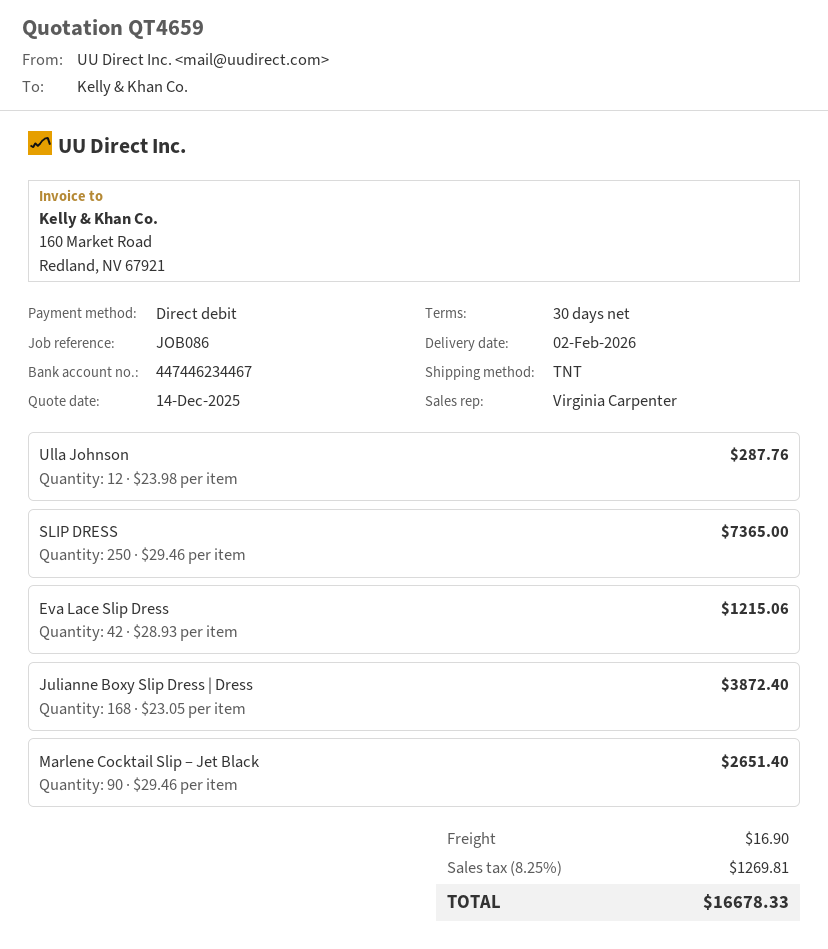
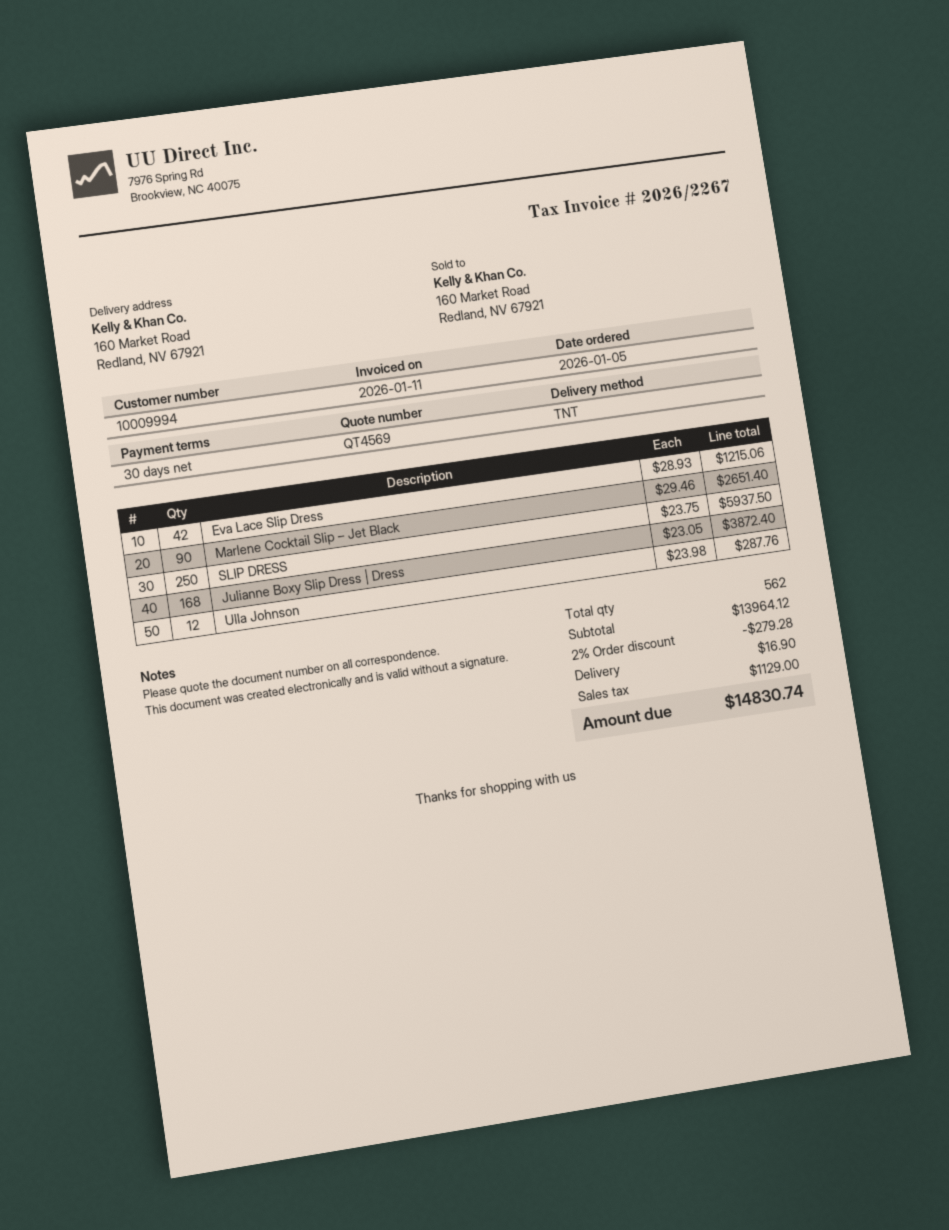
quote number: QT4659 -> QT4569
SLIP DRESS: 250 x 29.46 = 7365.00 -> 250 x 23.75 = 5937.50
discount: none -> 2% = 279.28
tax: 1269.81 -> 1129.00
total: 16678.33 -> 14830.74

